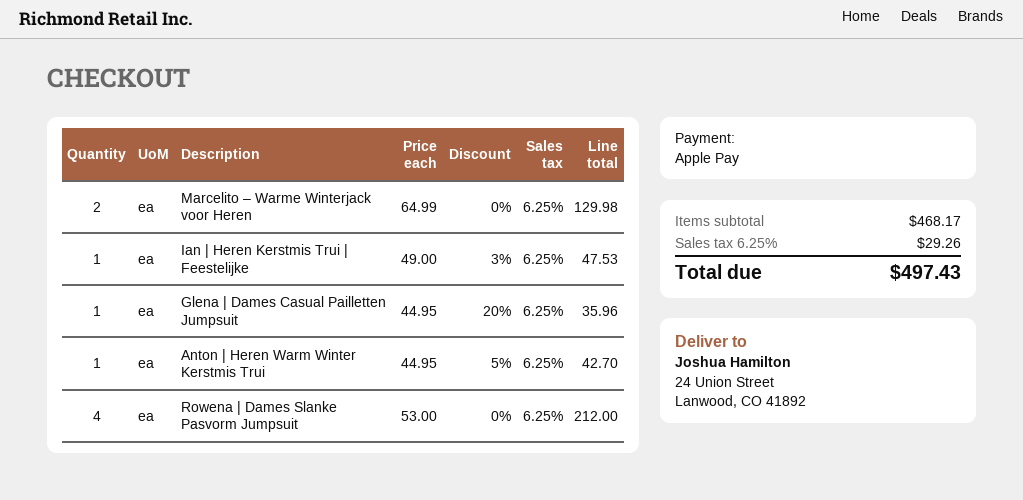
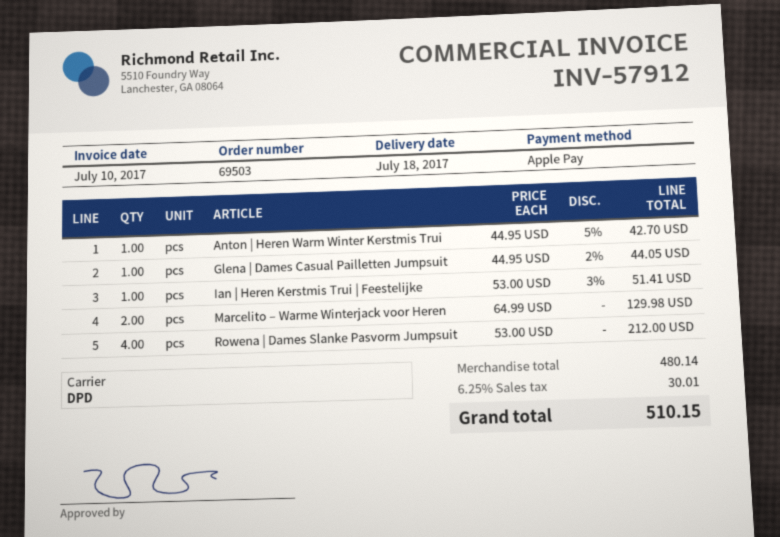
Ian | Heren Kerstmis Trui | Feestelijke: 1 x 49.00 - 3% = 47.53 -> 1 x 53.00 - 3% = 51.41
Glena | Dames Casual Pailletten Jumpsuit: 1 x 44.95 - 20% = 35.96 -> 1 x 44.95 - 2% = 44.05
subtotal: 468.17 -> 480.14
tax: 6.25% = 29.26 -> 6.25% = 30.01
total: 497.43 -> 510.15

